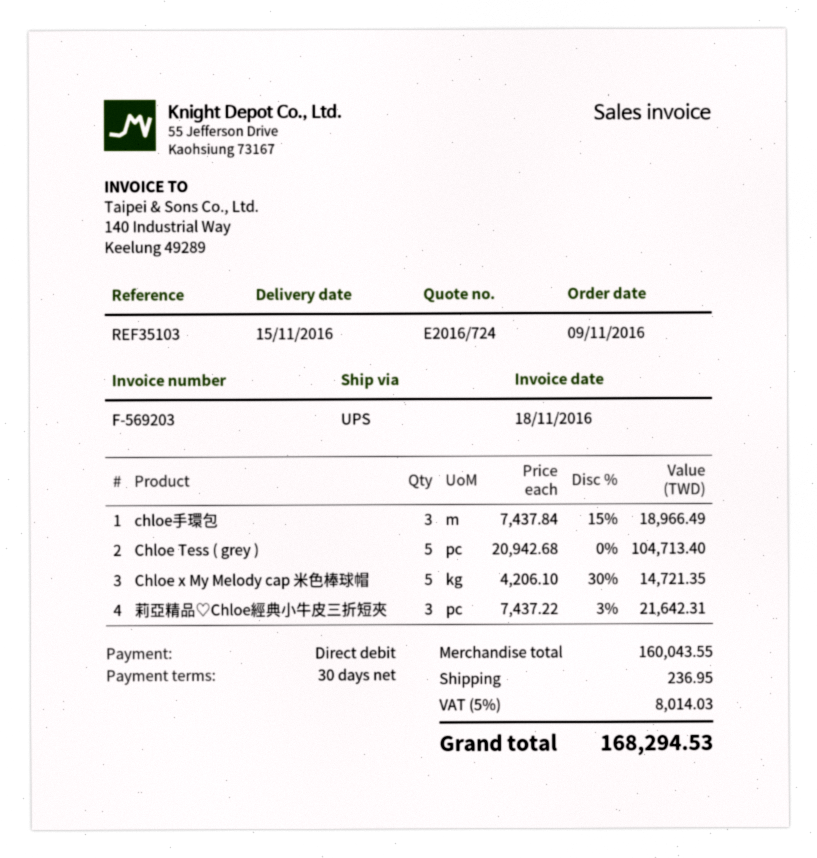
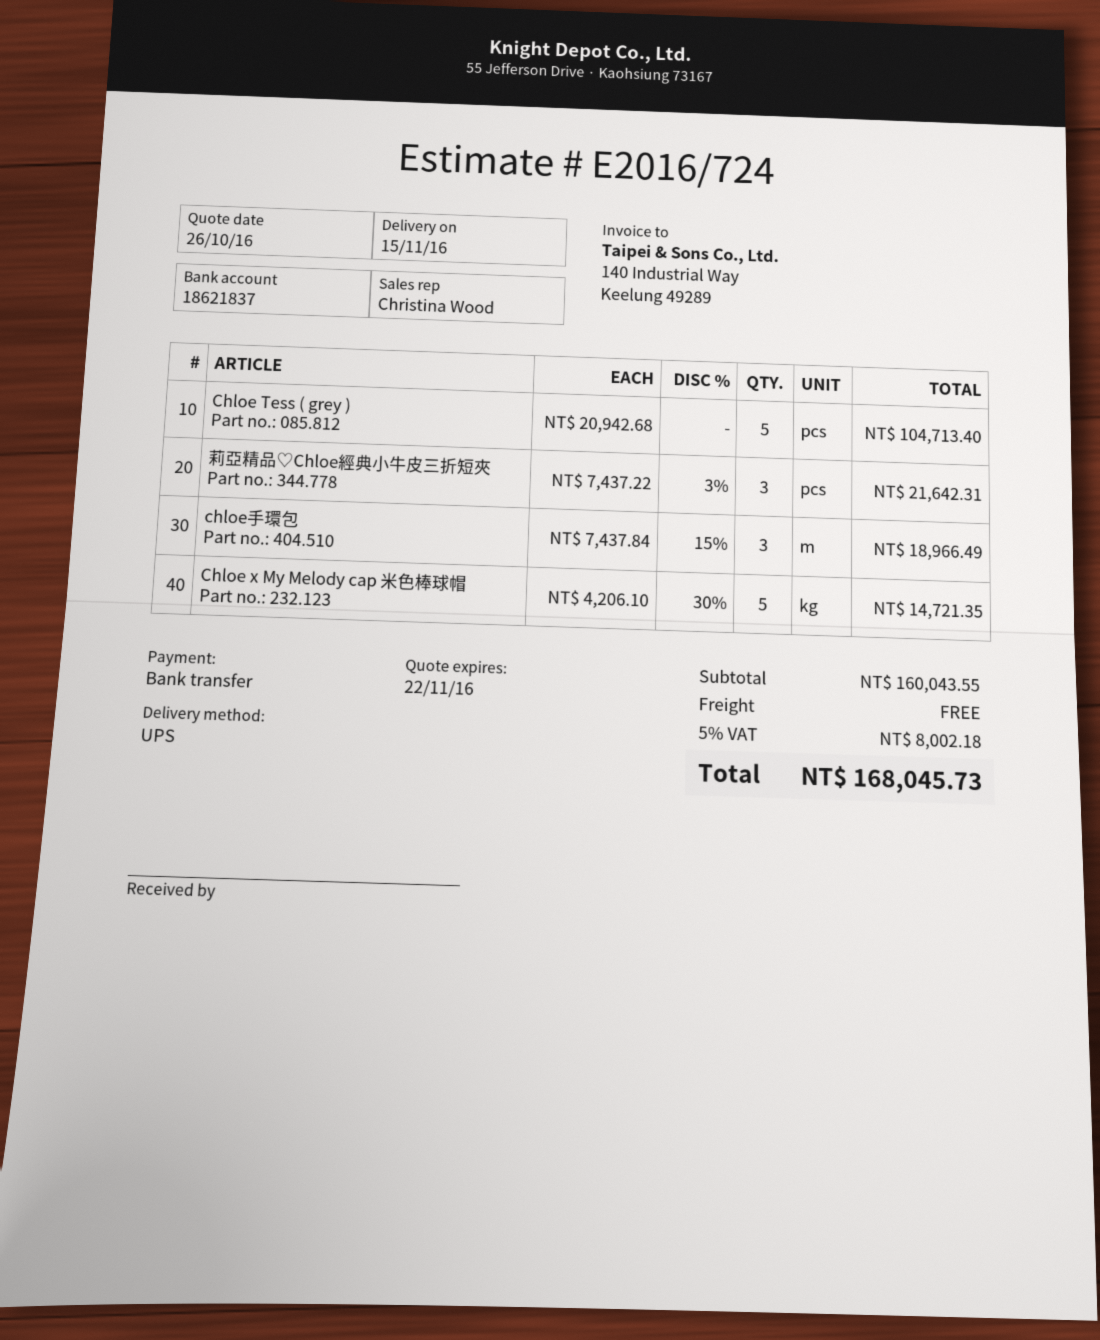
payment method: direct debit -> bank transfer
shipping: 236.95 -> 0.00
tax: 5% = 8014.03 -> 5% = 8002.18
total: 168294.53 -> 168045.73

